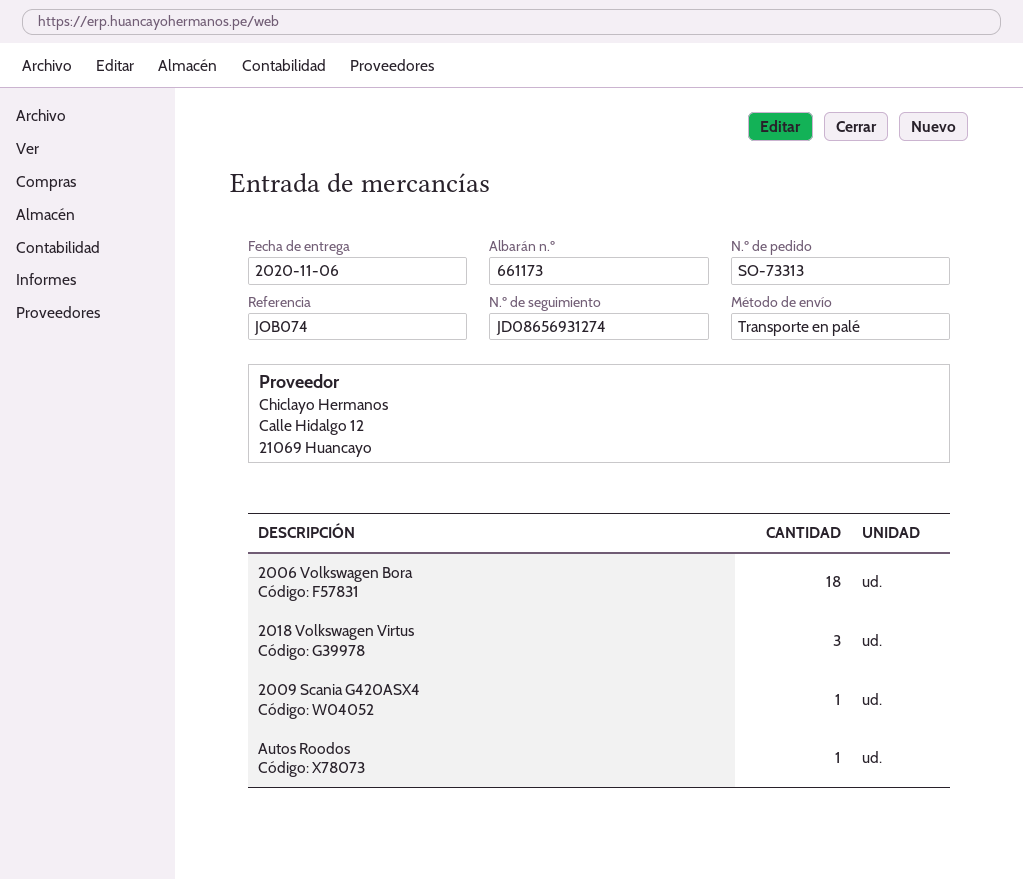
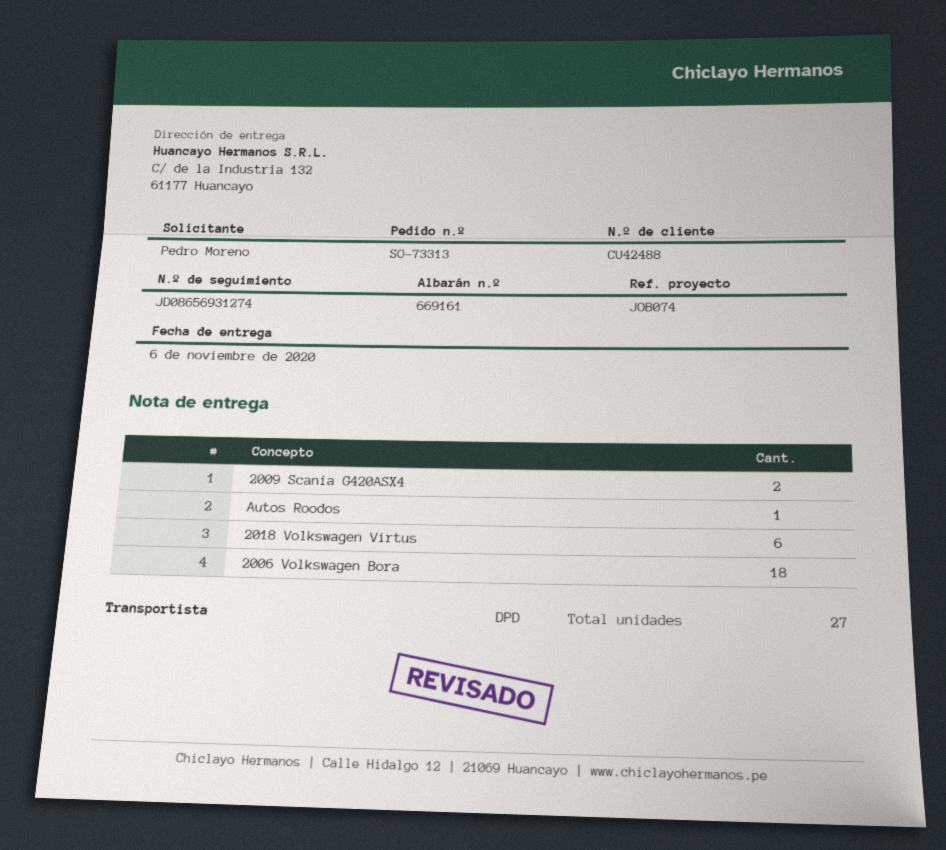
delivery note number: 661173 -> 669161
shipping method: pallet freight -> DPD
2018 Volkswagen Virtus: 3 -> 6
2009 Scania G420ASX4: 1 -> 2

